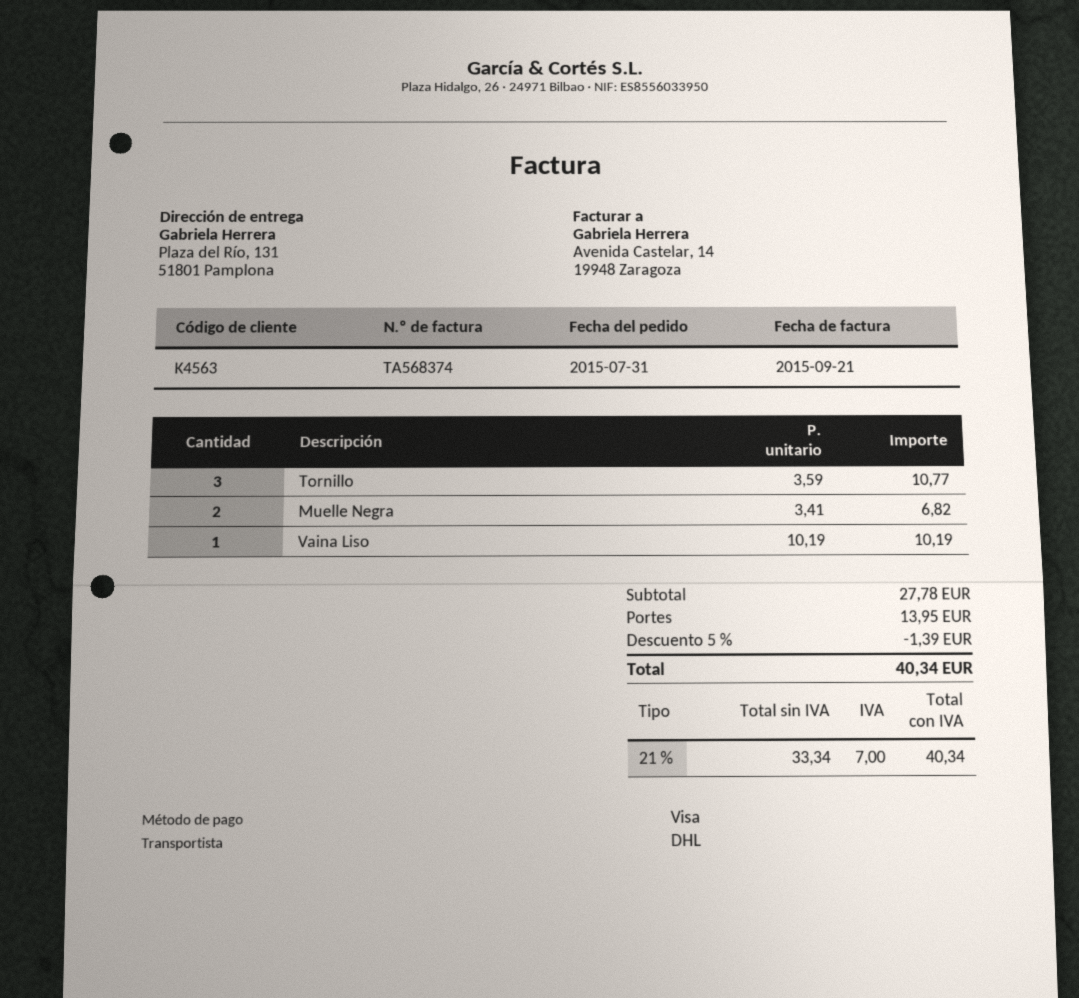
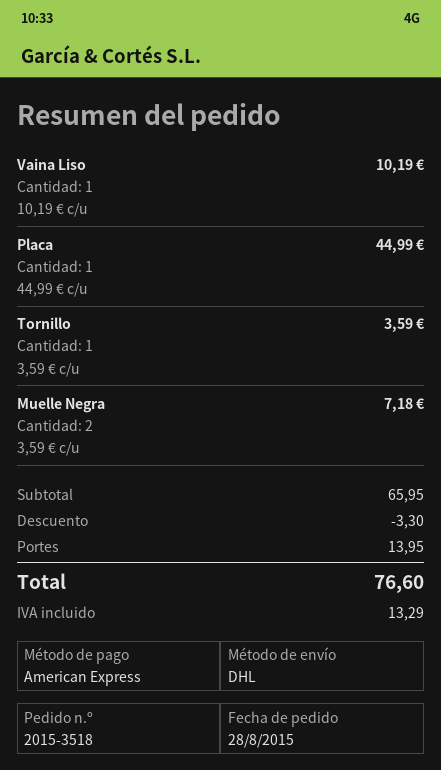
order date: 2015-07-31 -> 2015-08-28
payment method: Visa -> American Express
Tornillo: 3 x 3.59 = 10.77 -> 1 x 3.59 = 3.59
Muelle Negra: 2 x 3.41 = 6.82 -> 2 x 3.59 = 7.18
Placa: none -> 1 x 44.99 = 44.99
subtotal: 27.78 -> 65.95
discount: 1.39 -> 3.30
tax: 7.00 -> 13.29
total: 40.34 -> 76.60

